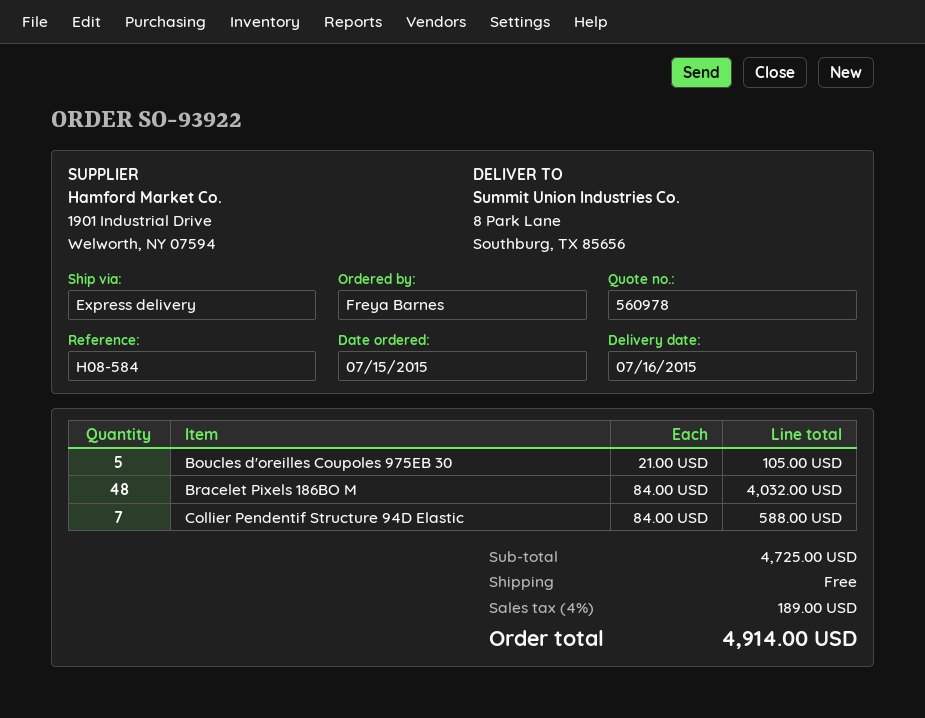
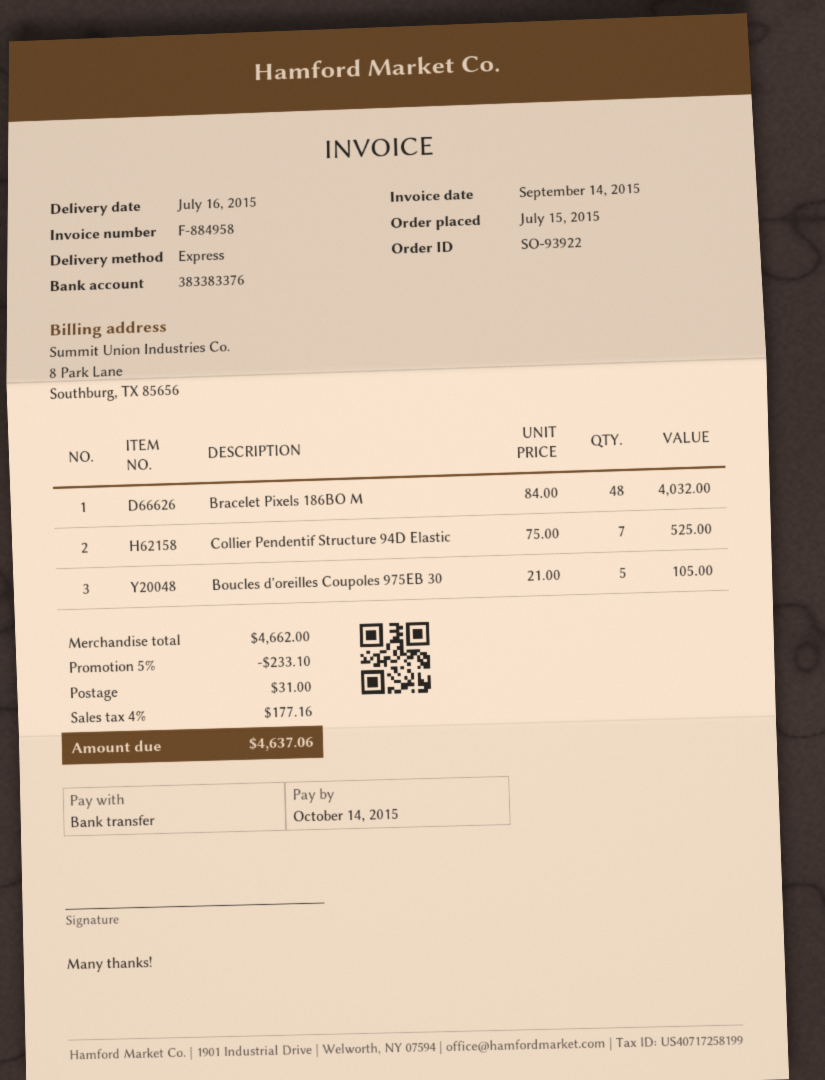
Collier Pendentif Structure 94D Elastic: 7 x 84.00 = 588.00 -> 7 x 75.00 = 525.00
subtotal: 4725.00 -> 4662.00
discount: none -> 5% = 233.10
shipping: 0.00 -> 31.00
tax: 4% = 189.00 -> 4% = 177.16
total: 4914.00 -> 4637.06

